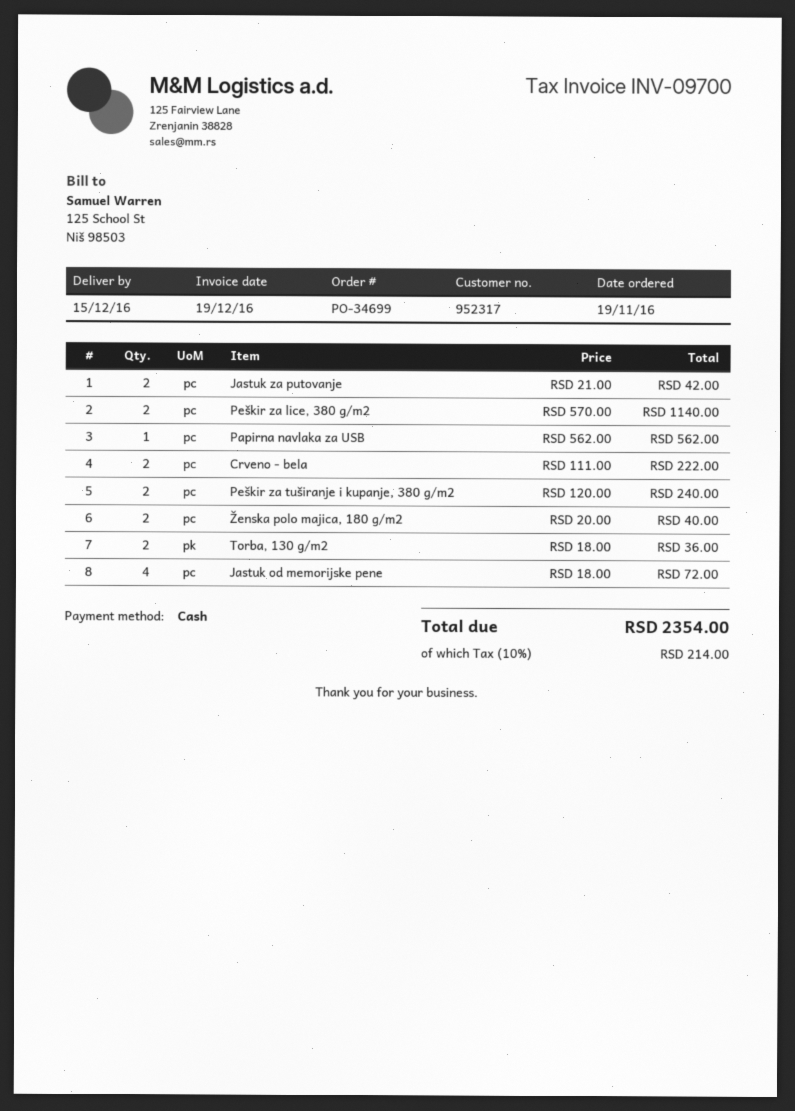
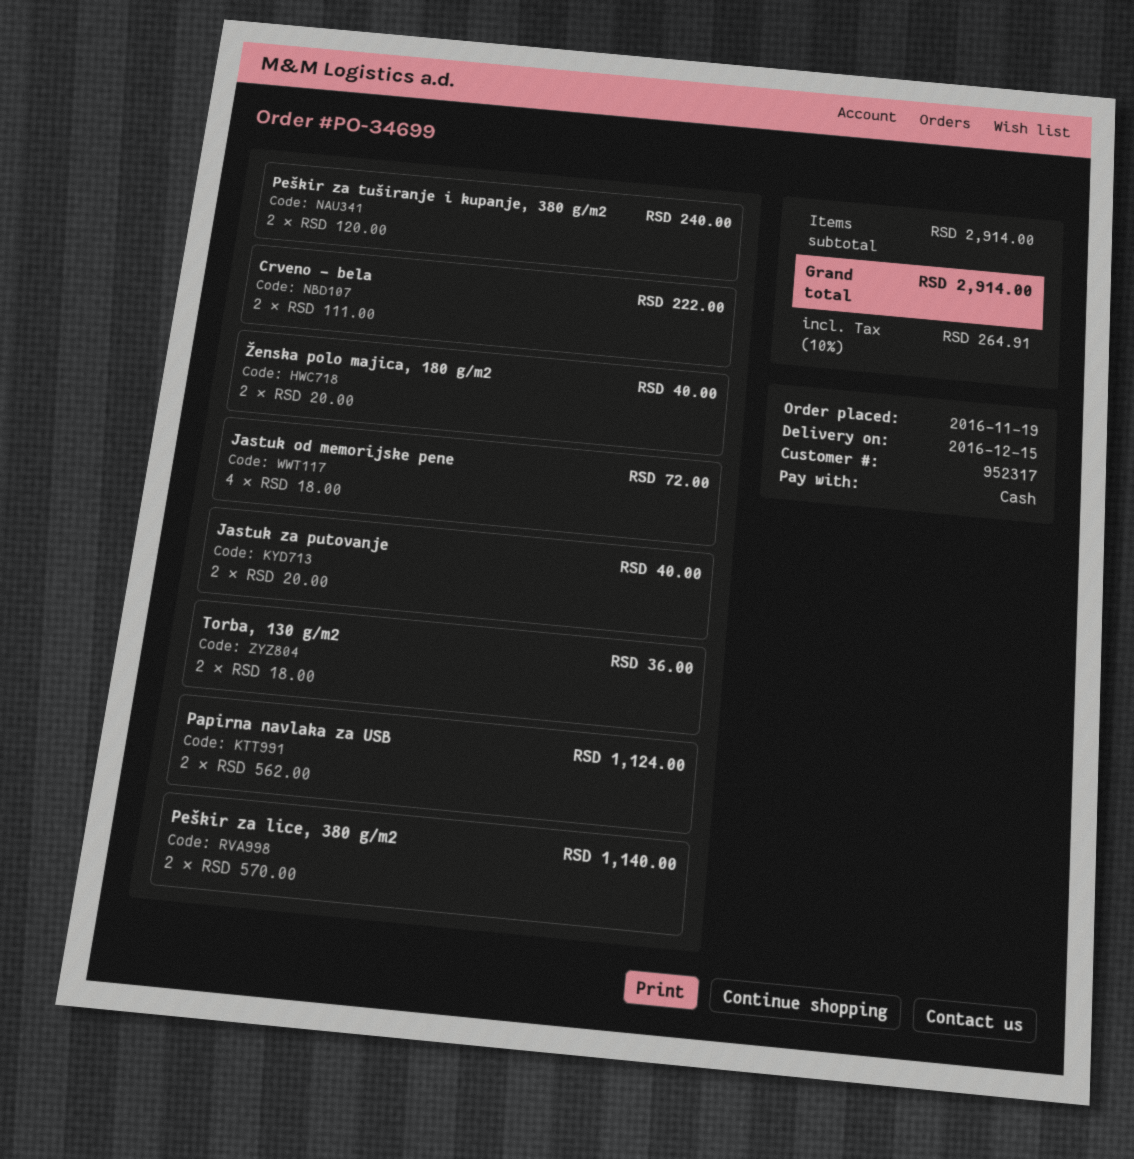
Jastuk za putovanje: 2 x 21.00 = 42.00 -> 2 x 20.00 = 40.00
Papirna navlaka za USB: 1 x 562.00 = 562.00 -> 2 x 562.00 = 1124.00
tax: 10% = 214.00 -> 10% = 264.91
total: 2354.00 -> 2914.00

